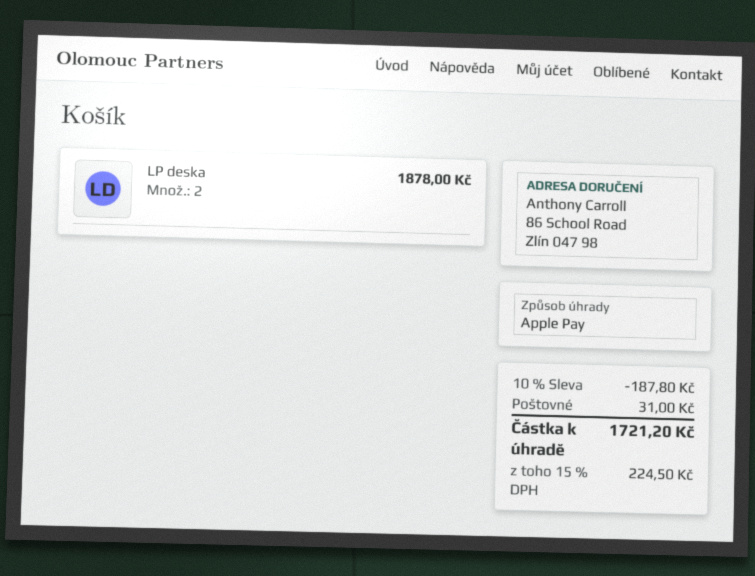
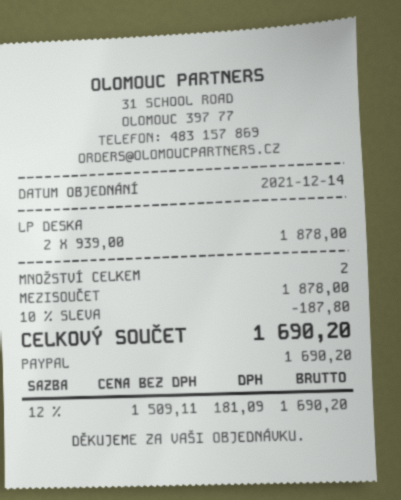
payment method: Apple Pay -> PayPal
shipping: 31.00 -> none
tax: 15% = 224.50 -> 12% = 181.09
total: 1721.20 -> 1690.20

